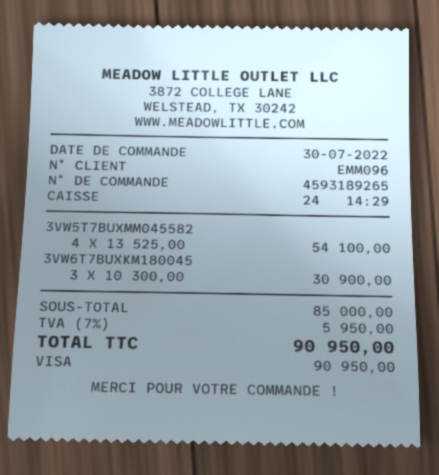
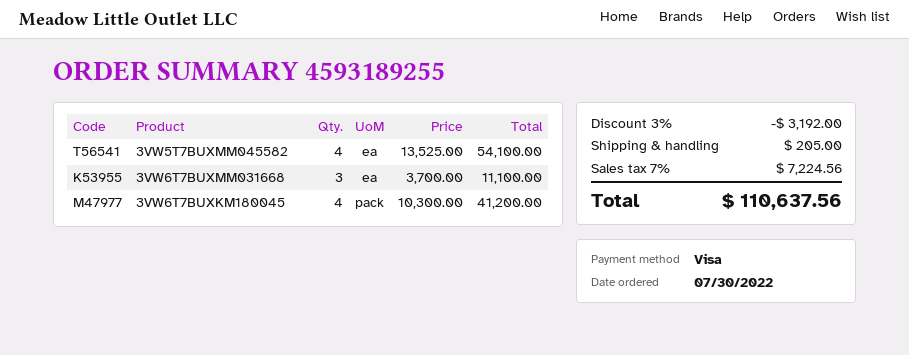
order number: 4593189265 -> 4593189255
3VW6T7BUXKM180045: 3 x 10300.00 = 30900.00 -> 4 x 10300.00 = 41200.00
3VW6T7BUXMM031668: none -> 3 x 3700.00 = 11100.00
discount: none -> 3% = 3192.00
shipping: none -> 205.00
tax: 7% = 5950.00 -> 7% = 7224.56
total: 90950.00 -> 110637.56

